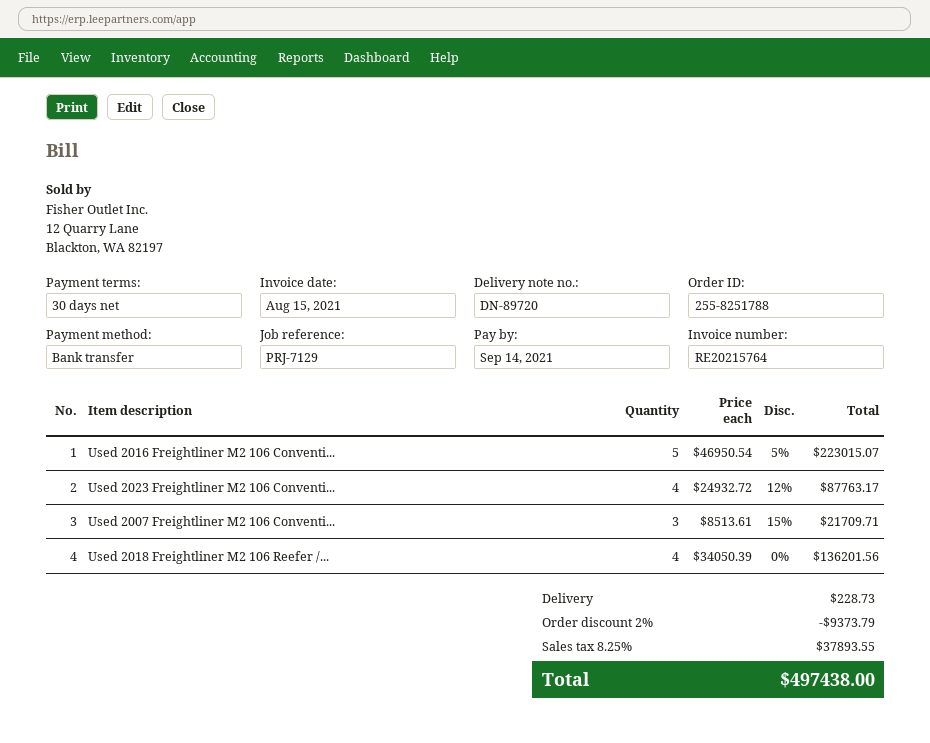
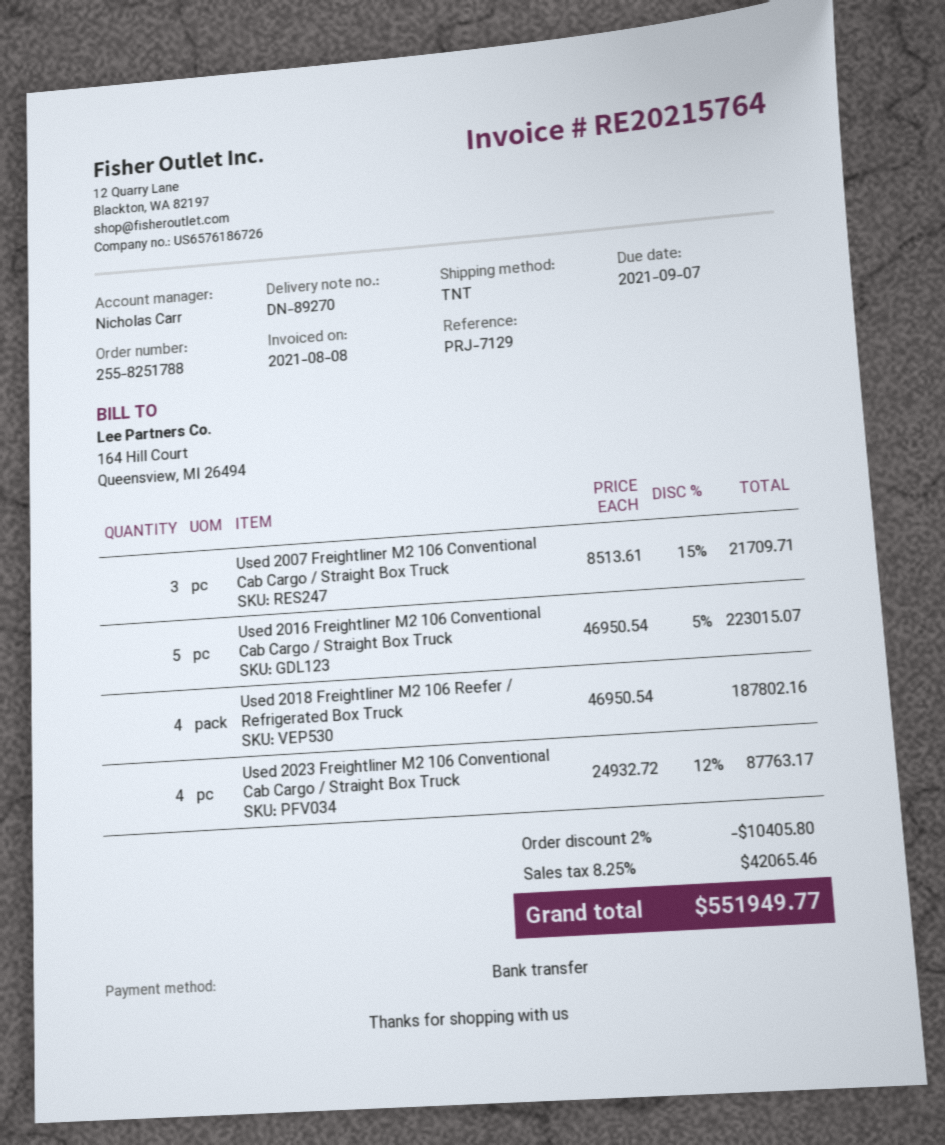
delivery note number: DN-89720 -> DN-89270
invoice date: 2021-08-15 -> 2021-08-08
due date: 2021-09-14 -> 2021-09-07
Used 2018 Freightliner M2 106 Reefer /...: 4 x 34050.39 = 136201.56 -> 4 x 46950.54 = 187802.16
discount: 2% = 9373.79 -> 2% = 10405.80
shipping: 228.73 -> none
tax: 8.25% = 37893.55 -> 8.25% = 42065.46
total: 497438.00 -> 551949.77

